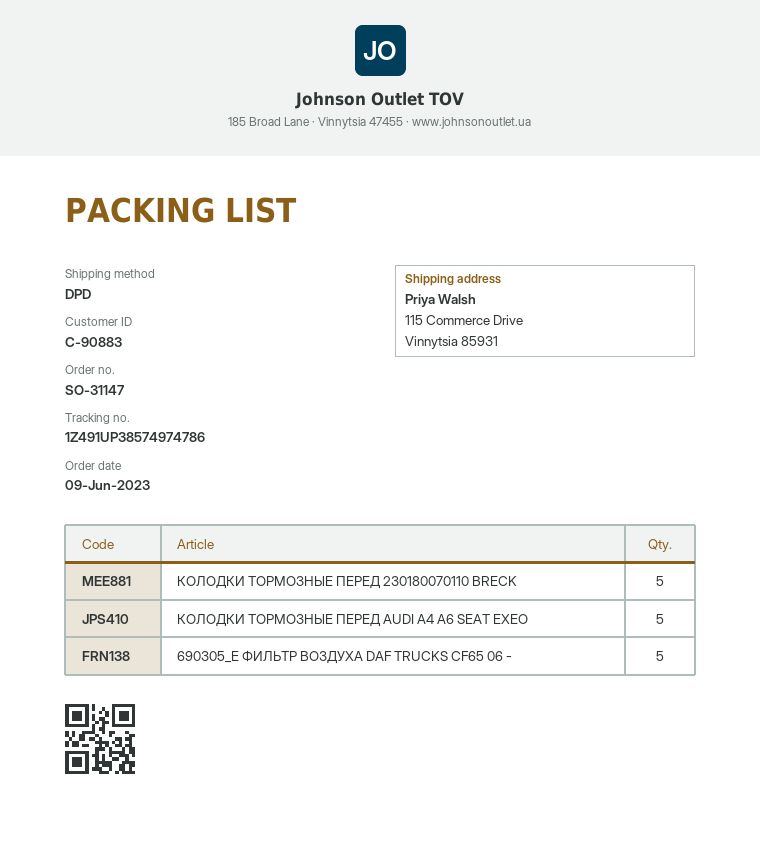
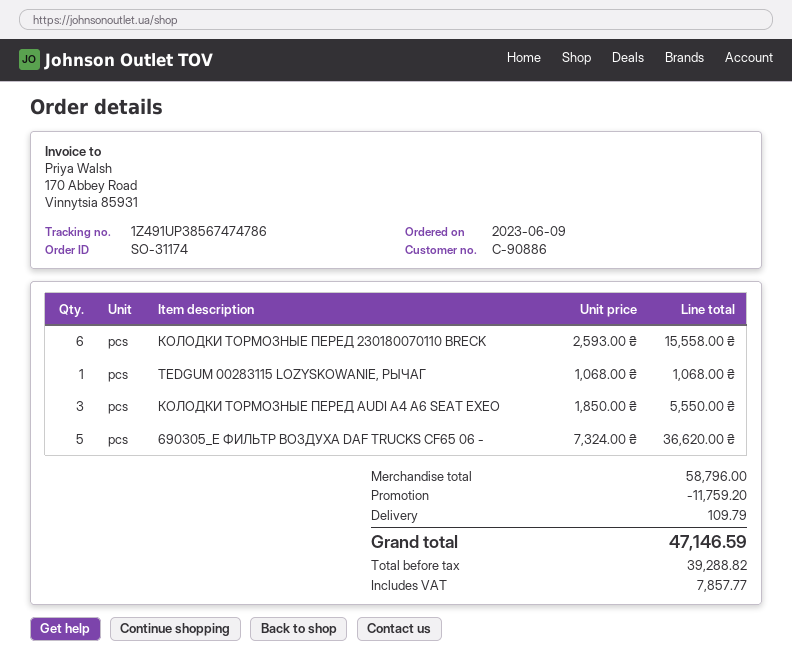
order number: SO-31147 -> SO-31174
customer number: C-90883 -> C-90886
tracking number: 1Z491UP38574974786 -> 1Z491UP38567474786
КОЛОДКИ ТОРМОЗНЫЕ ПЕРЕД 230180070110 BRECK: 5 -> 6
КОЛОДКИ ТОРМОЗНЫЕ ПЕРЕД AUDI A4 A6 SEAT EXEO: 5 -> 3
TEDGUM 00283115 LOZYSKOWANIE, РЫЧАГ: none -> 1

